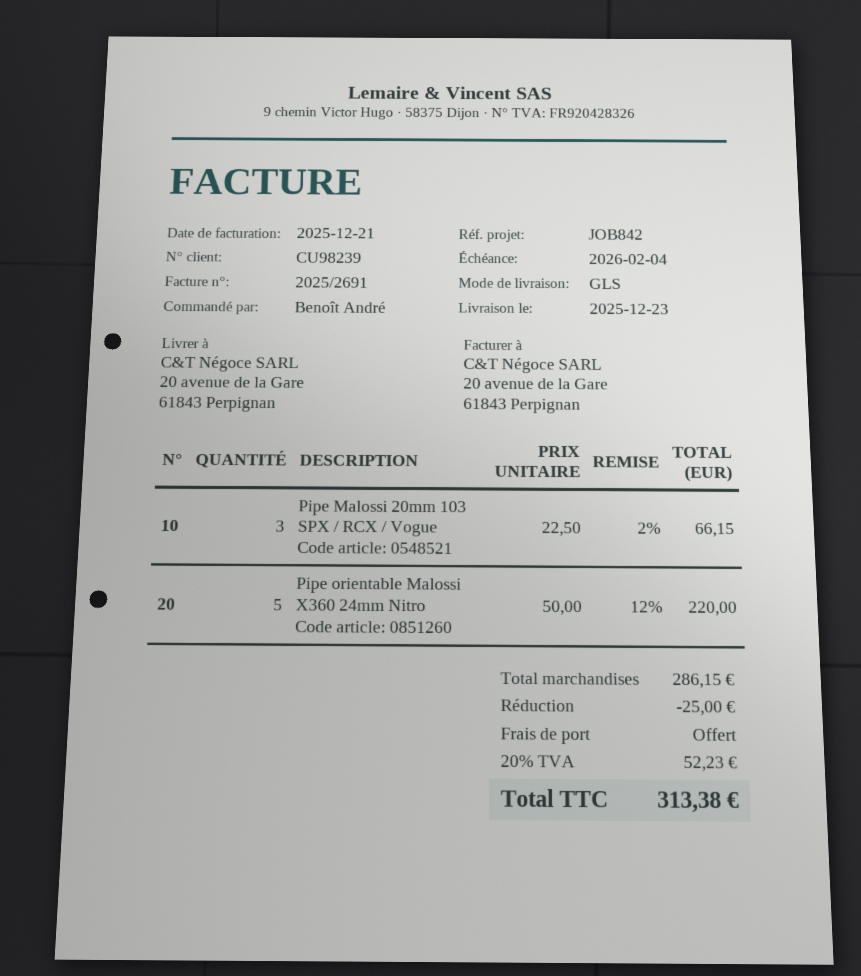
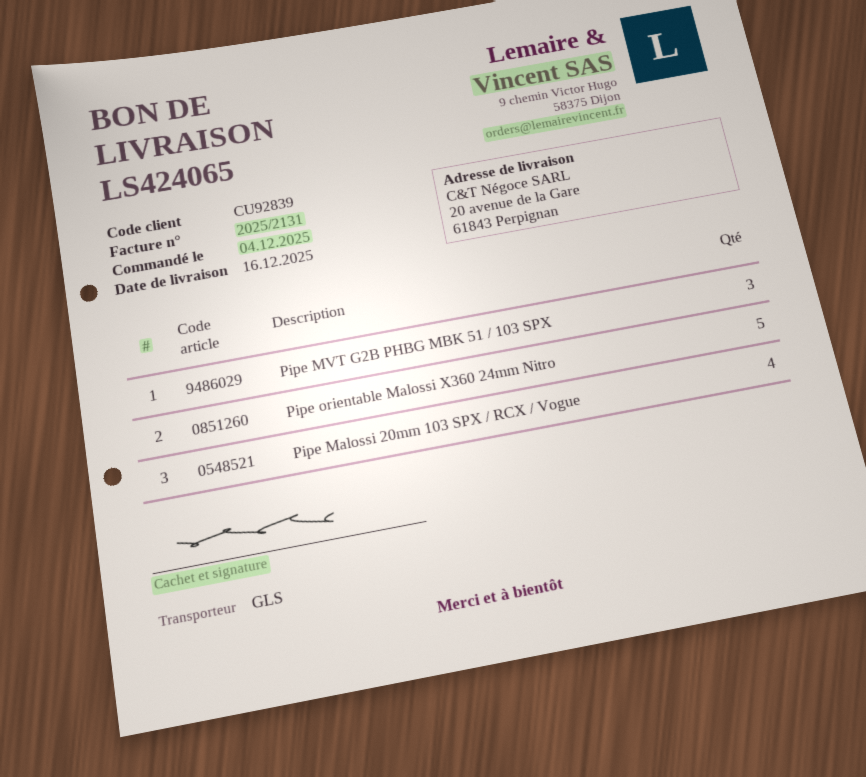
delivery date: 2025-12-23 -> 2025-12-16
invoice number: 2025/2691 -> 2025/2131
customer number: CU98239 -> CU92839
Pipe Malossi 20mm 103 SPX / RCX / Vogue: 3 -> 4
Pipe MVT G2B PHBG MBK 51 / 103 SPX: none -> 3

